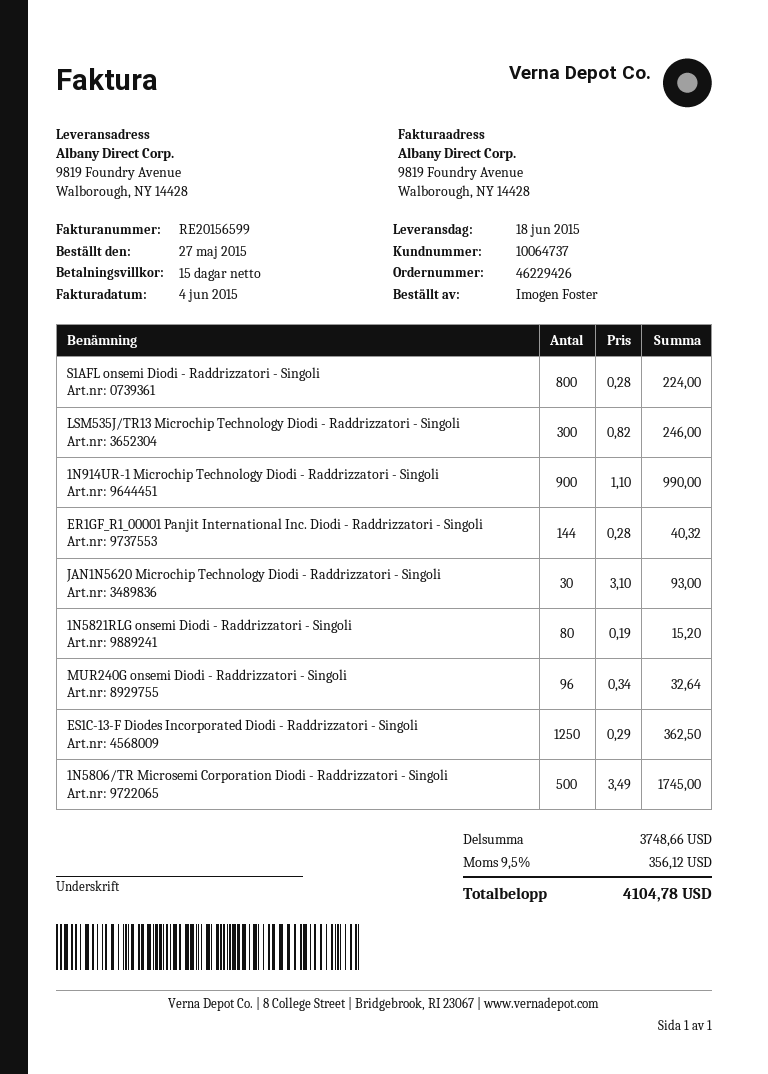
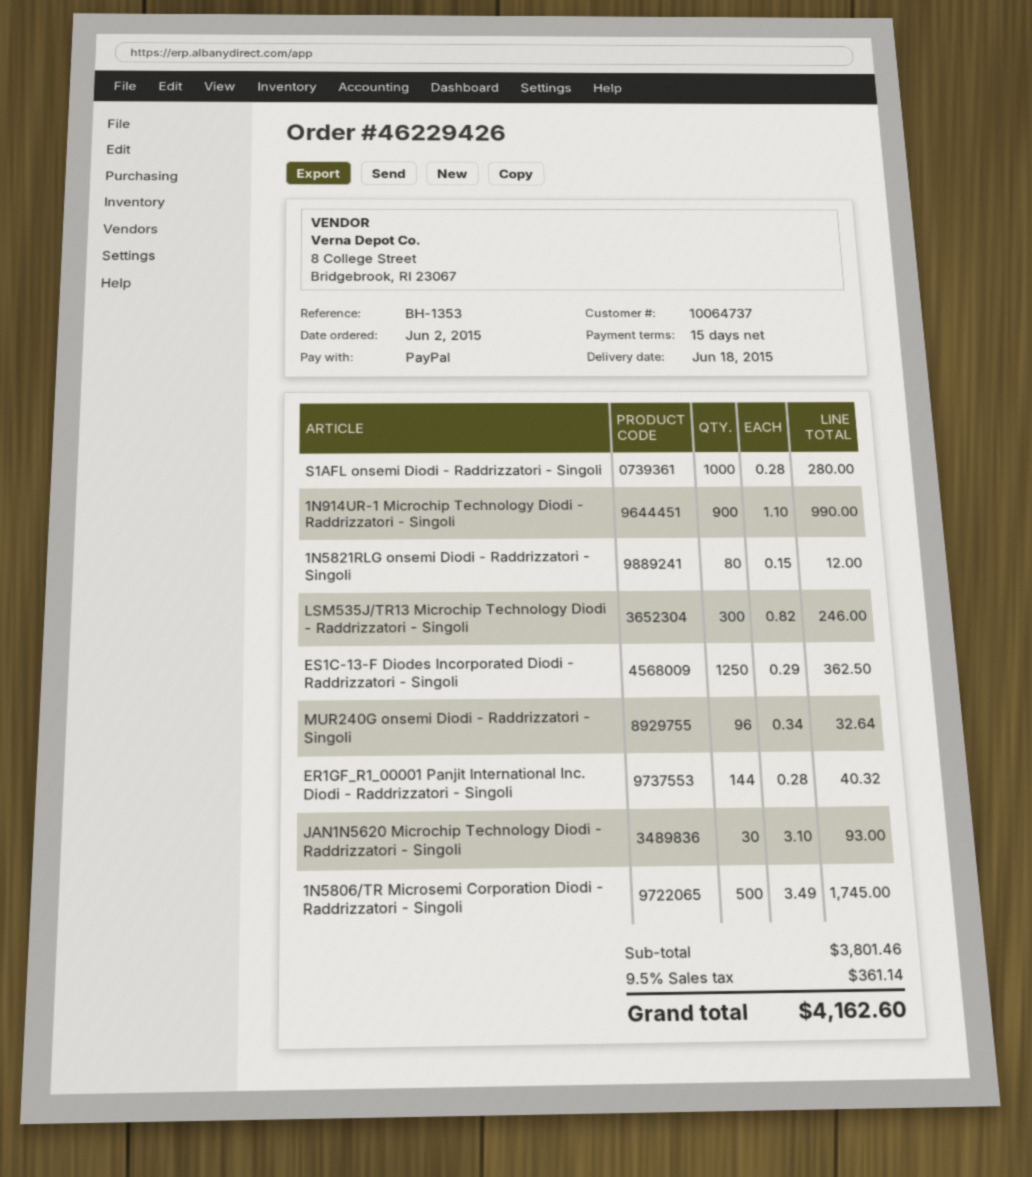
order date: 2015-05-27 -> 2015-06-02
S1AFL onsemi Diodi - Raddrizzatori - Singoli: 800 x 0.28 = 224.00 -> 1000 x 0.28 = 280.00
1N5821RLG onsemi Diodi - Raddrizzatori - Singoli: 80 x 0.19 = 15.20 -> 80 x 0.15 = 12.00
subtotal: 3748.66 -> 3801.46
tax: 9.5% = 356.12 -> 9.5% = 361.14
total: 4104.78 -> 4162.60

